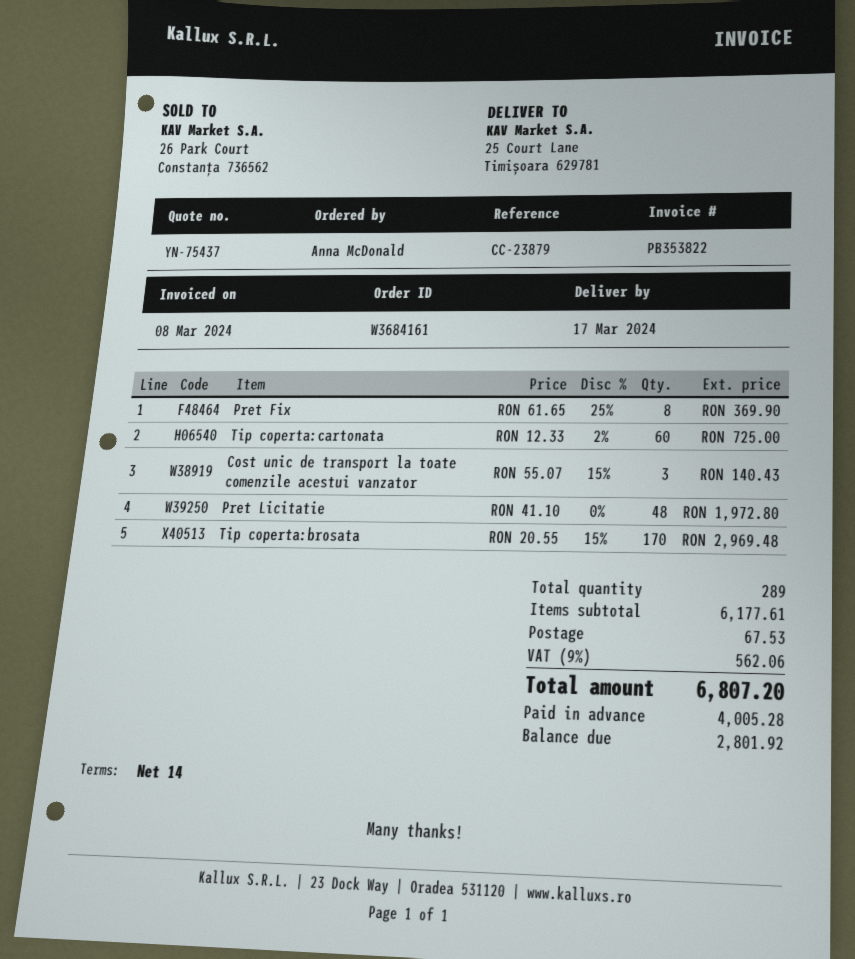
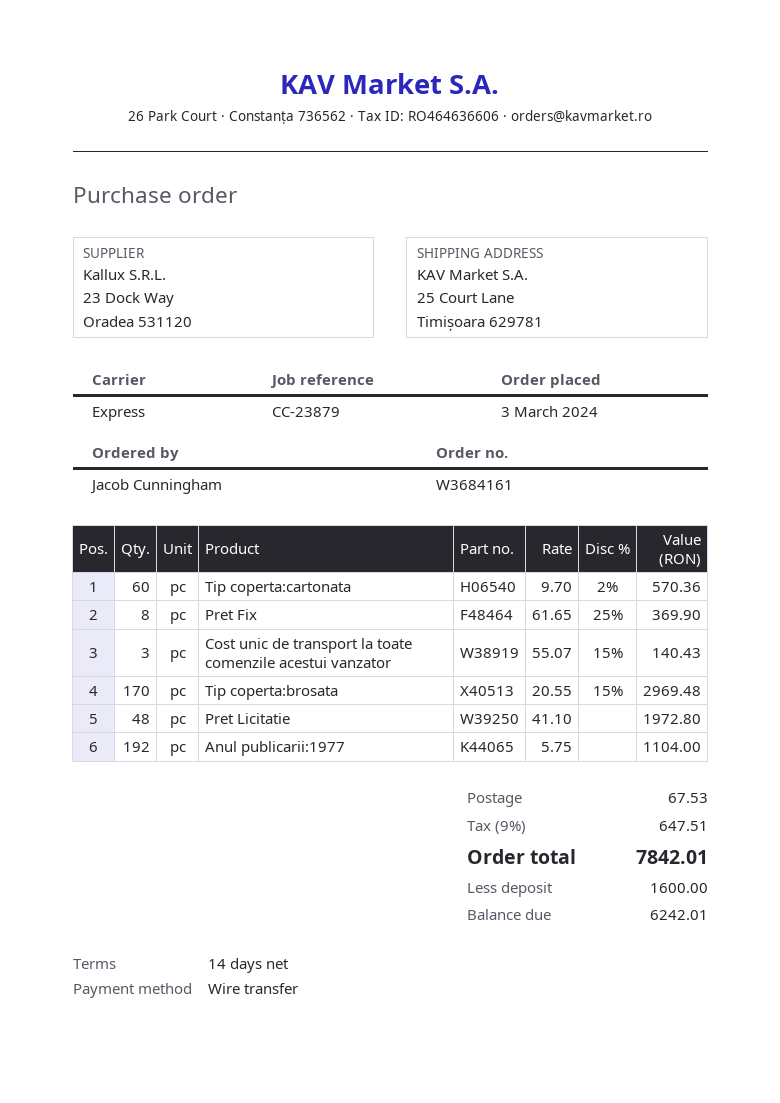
ordered by: Anna McDonald -> Jacob Cunningham
Tip coperta:cartonata: 60 x 12.33 - 2% = 725.00 -> 60 x 9.70 - 2% = 570.36
Anul publicarii:1977: none -> 192 x 5.75 = 1104.00
tax: 9% = 562.06 -> 9% = 647.51
total: 6807.20 -> 7842.01
deposit: 4005.28 -> 1600.00
balance: 2801.92 -> 6242.01

